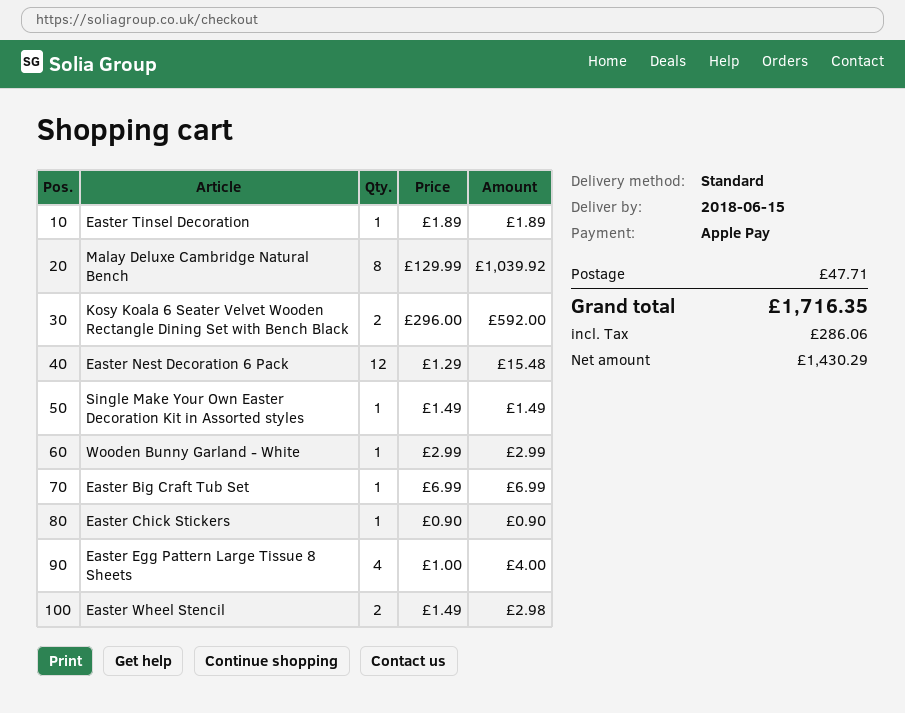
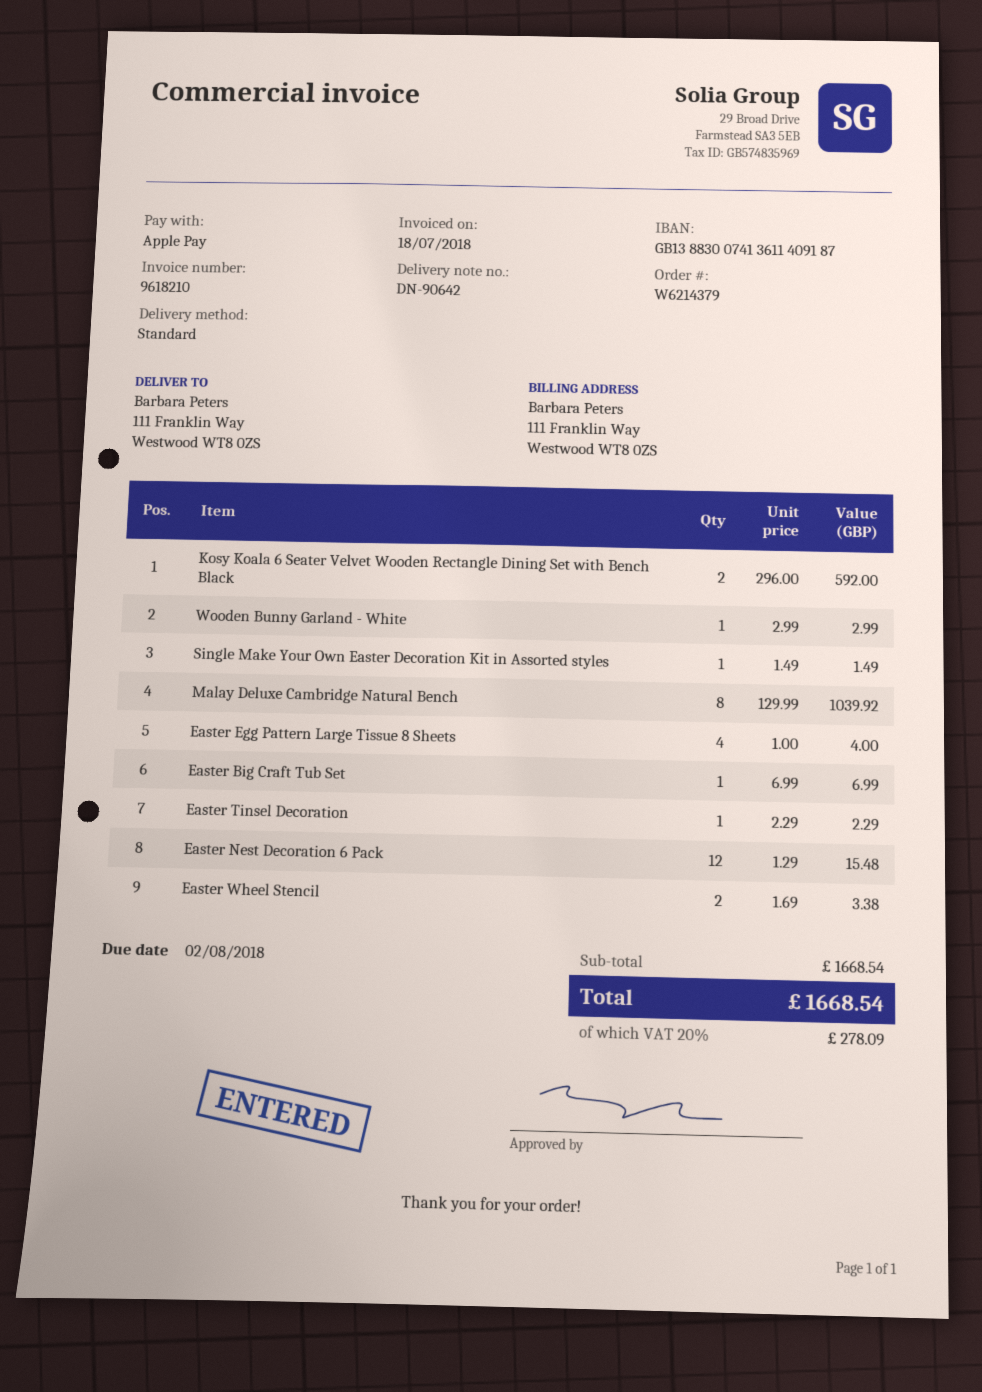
Easter Tinsel Decoration: 1 x 1.89 = 1.89 -> 1 x 2.29 = 2.29
Easter Chick Stickers: 1 x 0.90 = 0.90 -> none
Easter Wheel Stencil: 2 x 1.49 = 2.98 -> 2 x 1.69 = 3.38
shipping: 47.71 -> none
tax: 286.06 -> 278.09
total: 1716.35 -> 1668.54

